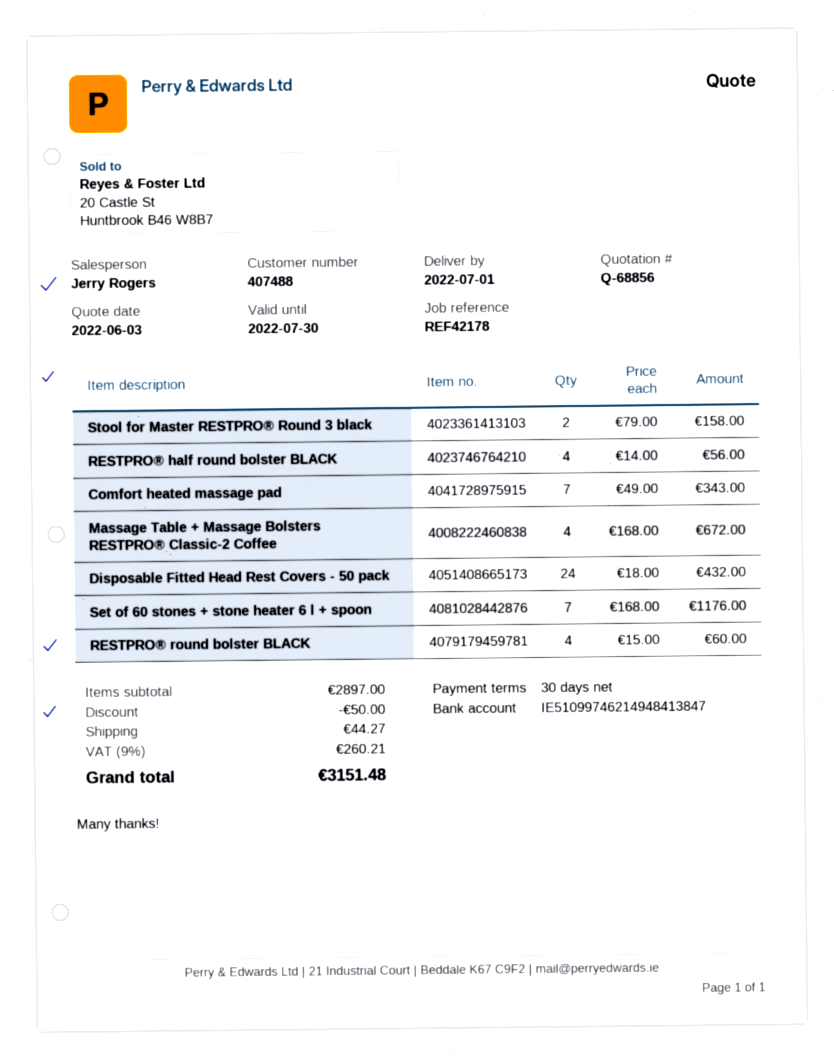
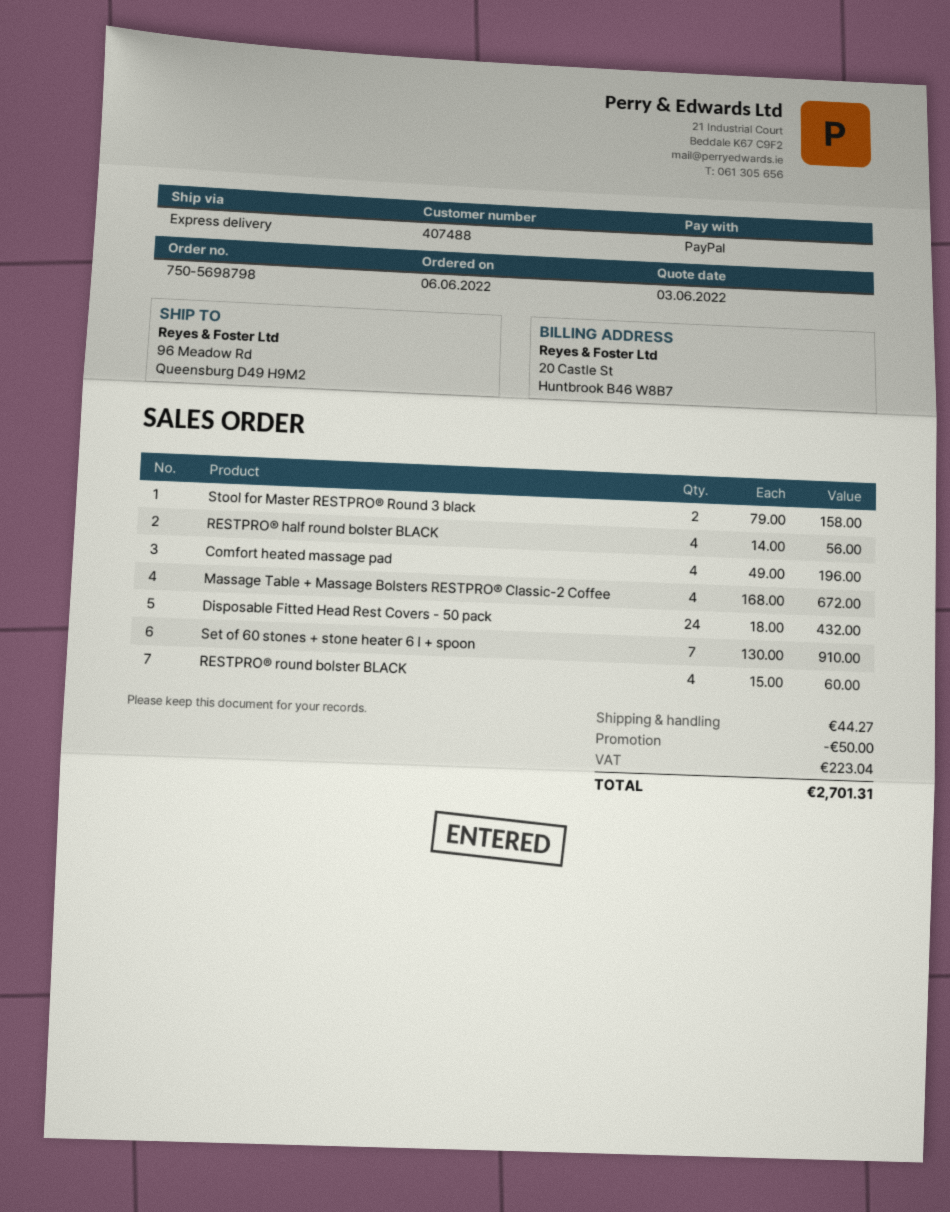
Comfort heated massage pad: 7 x 49.00 = 343.00 -> 4 x 49.00 = 196.00
Set of 60 stones + stone heater 6 l + spoon: 7 x 168.00 = 1176.00 -> 7 x 130.00 = 910.00
tax: 260.21 -> 223.04
total: 3151.48 -> 2701.31

